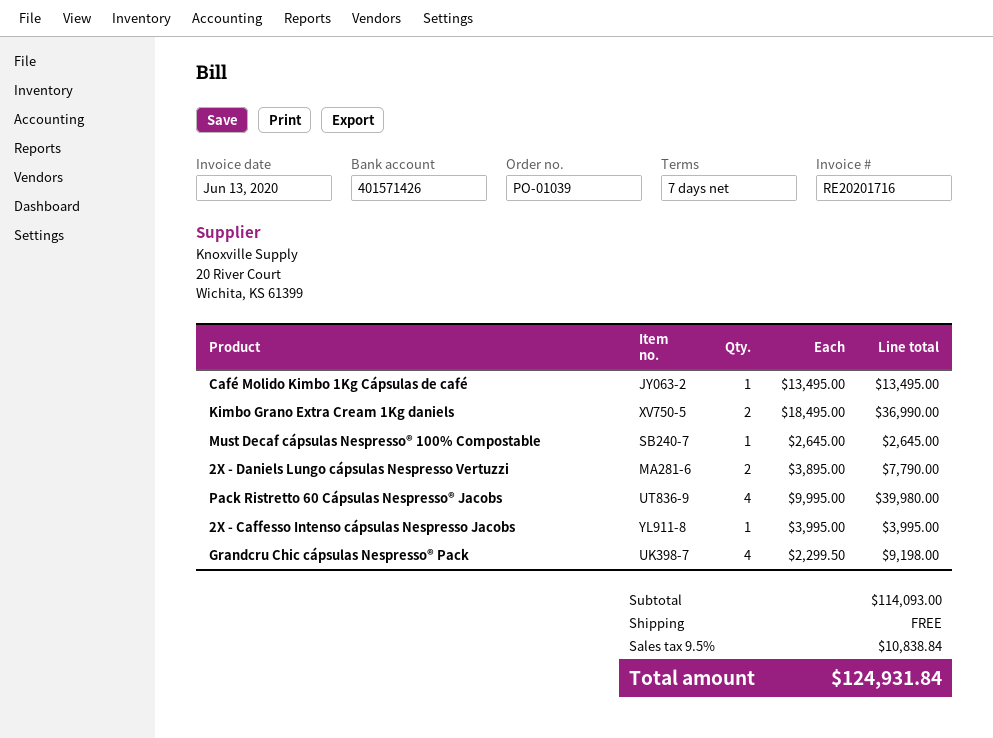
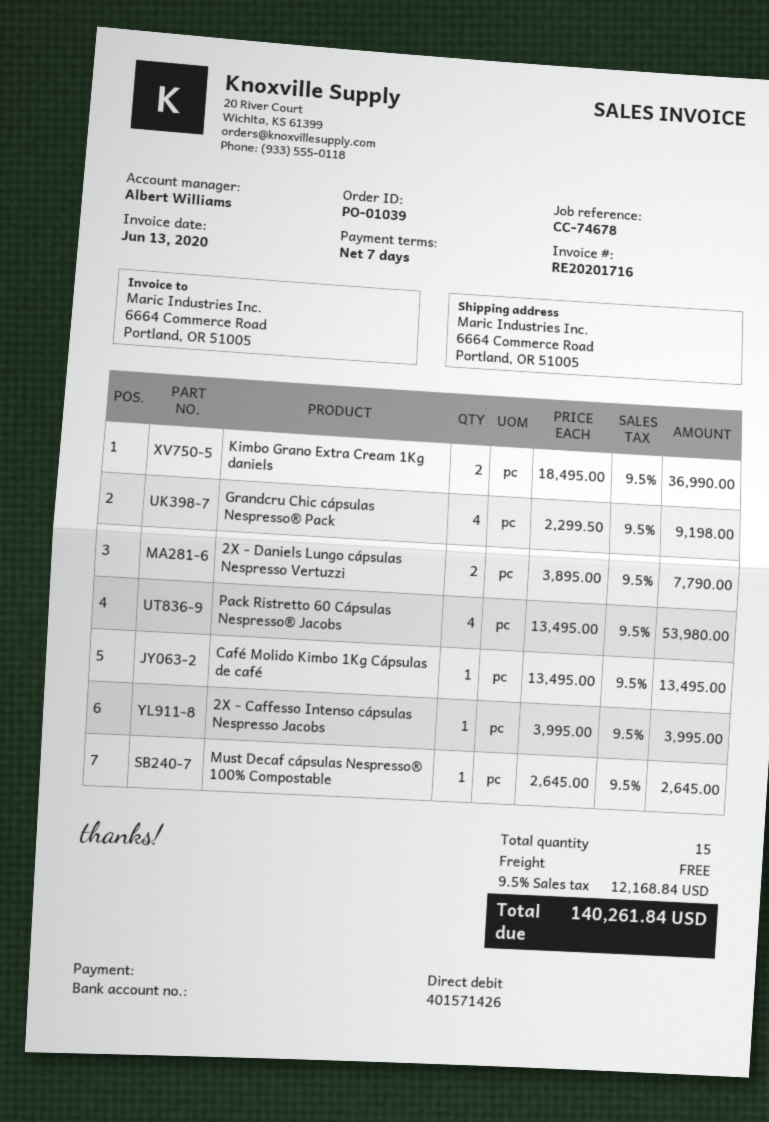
Pack Ristretto 60 Cápsulas Nespresso® Jacobs: 4 x 9995.00 = 39980.00 -> 4 x 13495.00 = 53980.00
tax: 9.5% = 10838.84 -> 9.5% = 12168.84
total: 124931.84 -> 140261.84

